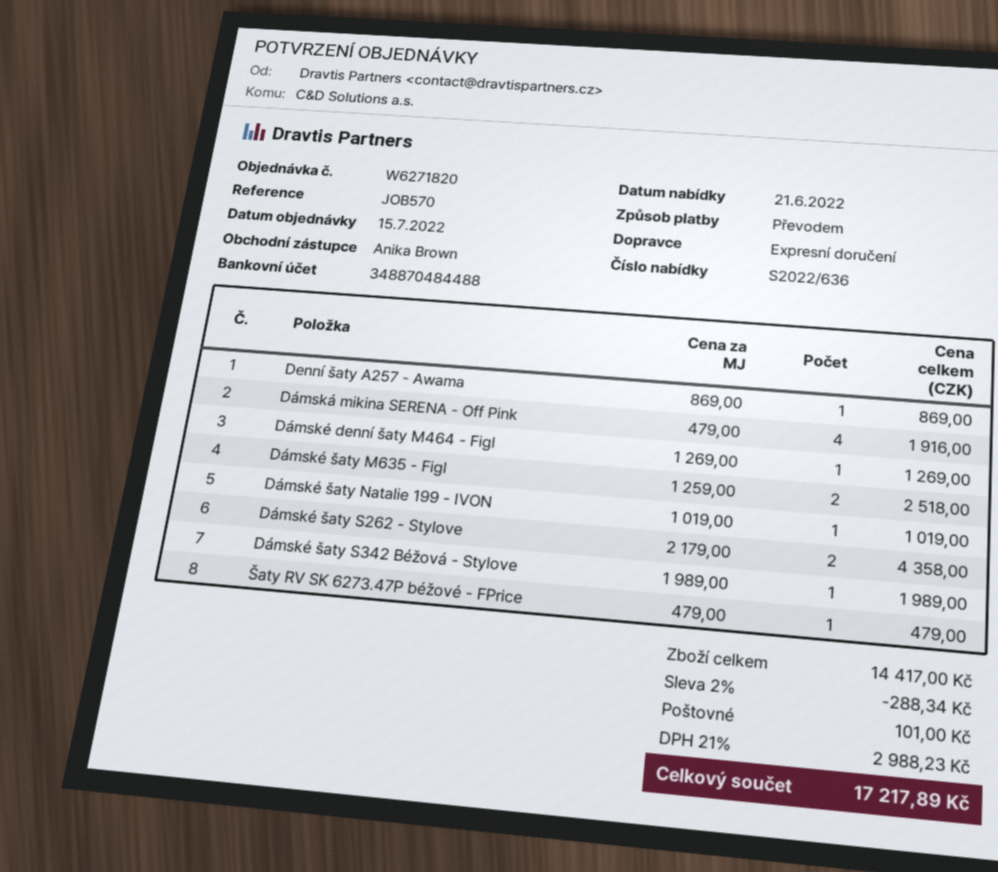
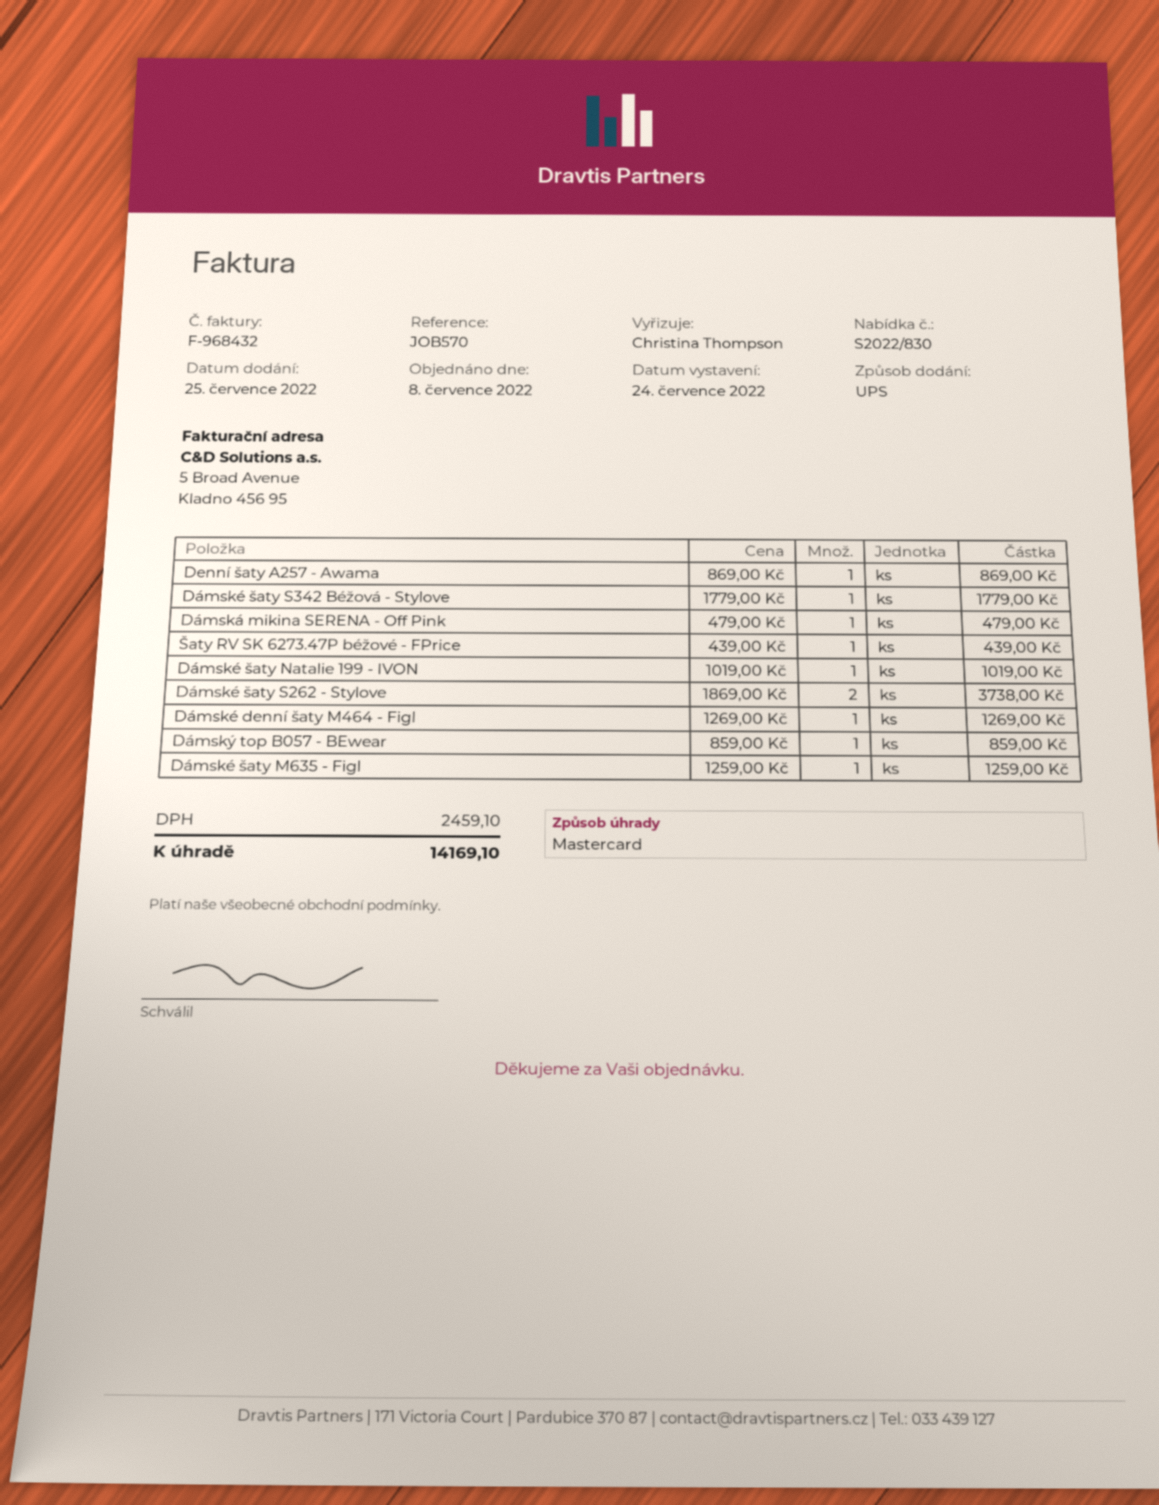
quote number: S2022/636 -> S2022/830
order date: 2022-07-15 -> 2022-07-08
sales rep: Anika Brown -> Christina Thompson
payment method: bank transfer -> Mastercard
shipping method: express -> UPS
Dámská mikina SERENA - Off Pink: 4 x 479.00 = 1916.00 -> 1 x 479.00 = 479.00
Dámské šaty M635 - Figl: 2 x 1259.00 = 2518.00 -> 1 x 1259.00 = 1259.00
Dámské šaty S262 - Stylove: 2 x 2179.00 = 4358.00 -> 2 x 1869.00 = 3738.00
Dámské šaty S342 Béžová - Stylove: 1 x 1989.00 = 1989.00 -> 1 x 1779.00 = 1779.00
Šaty RV SK 6273.47P béžové - FPrice: 1 x 479.00 = 479.00 -> 1 x 439.00 = 439.00
Dámský top B057 - BEwear: none -> 1 x 859.00 = 859.00
discount: 2% = 288.34 -> none
shipping: 101.00 -> none
tax: 2988.23 -> 2459.10
total: 17217.89 -> 14169.10

